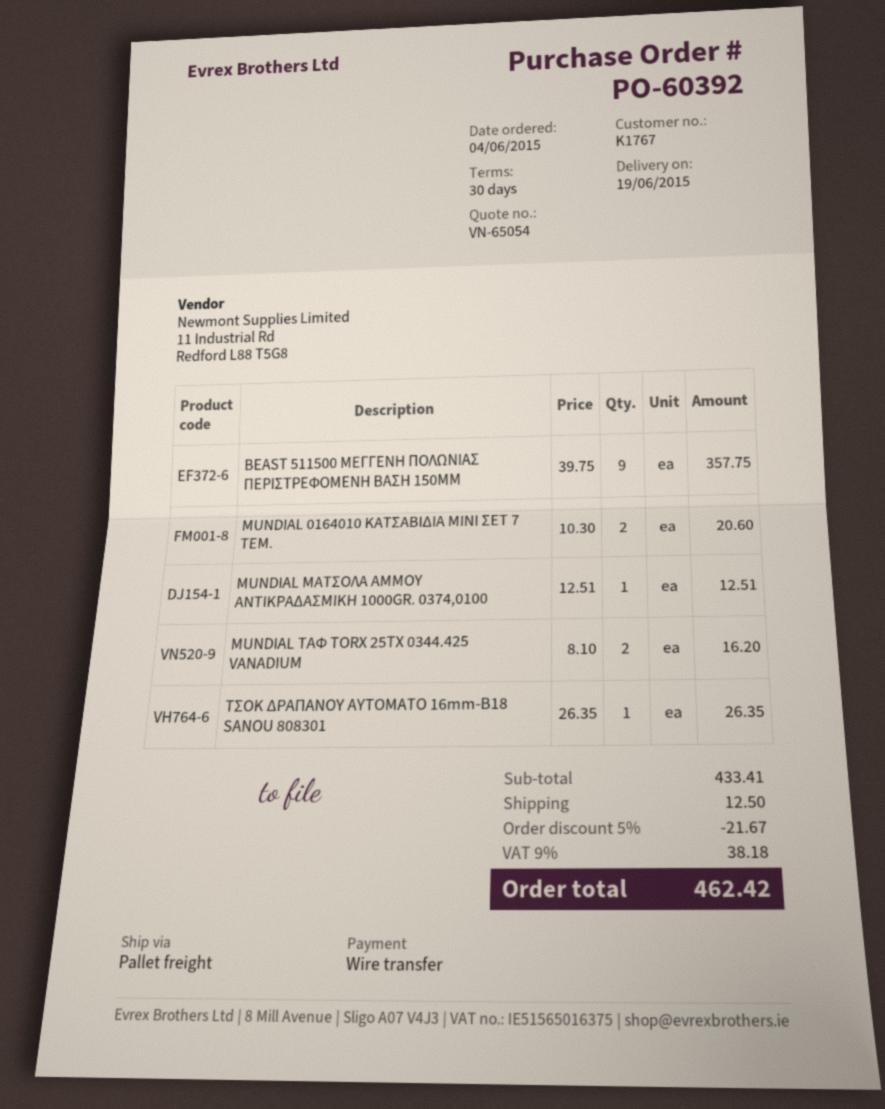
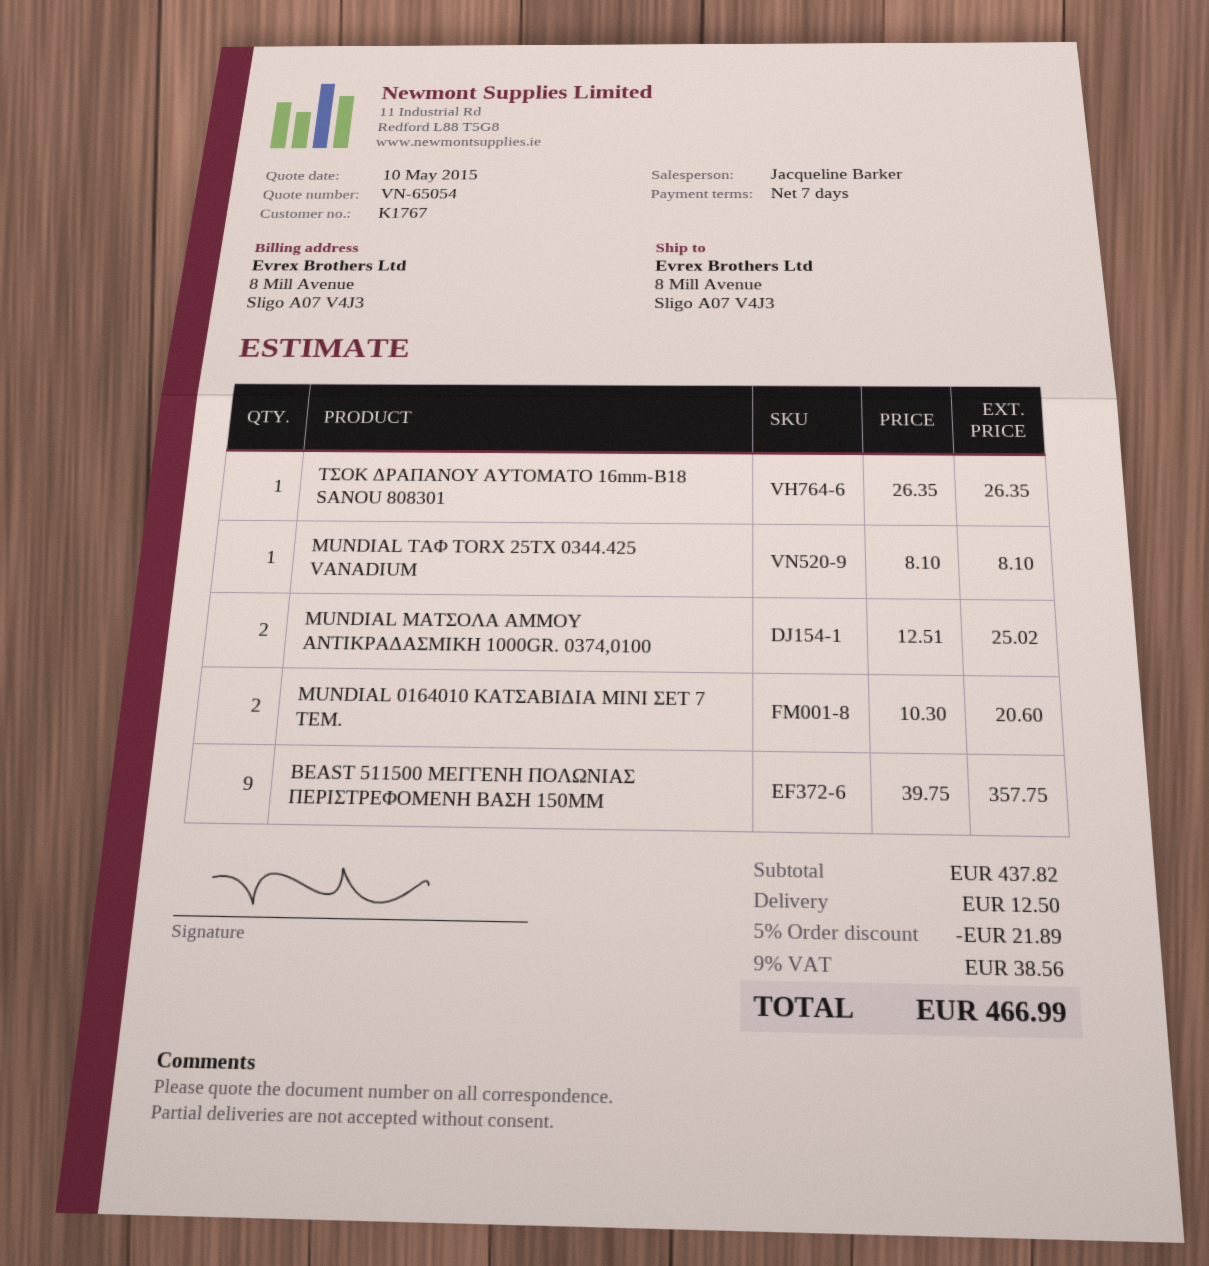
payment terms: 30 days -> 7 days
MUNDIAL ΜΑΤΣΟΛΑ ΑΜΜΟΥ ΑΝΤΙΚΡΑΔΑΣΜΙΚΗ 1000GR. 0374,0100: 1 x 12.51 = 12.51 -> 2 x 12.51 = 25.02
MUNDIAL ΤΑΦ TORX 25TX 0344.425 VANADIUM: 2 x 8.10 = 16.20 -> 1 x 8.10 = 8.10
subtotal: 433.41 -> 437.82
discount: 5% = 21.67 -> 5% = 21.89
tax: 9% = 38.18 -> 9% = 38.56
total: 462.42 -> 466.99

